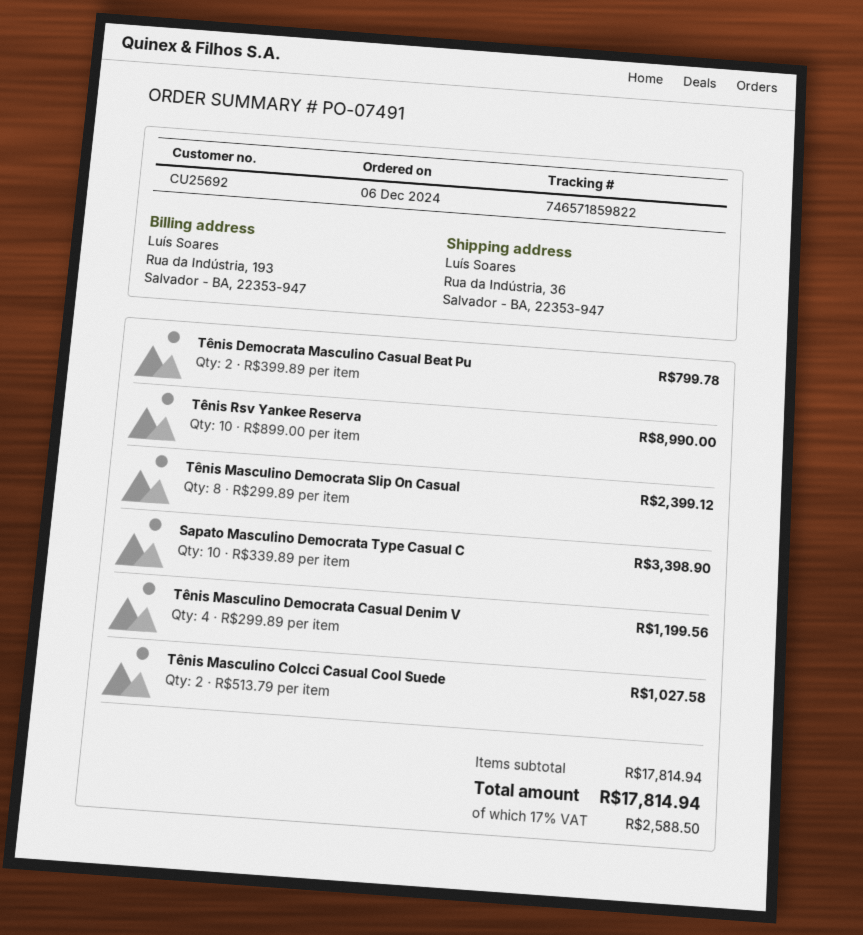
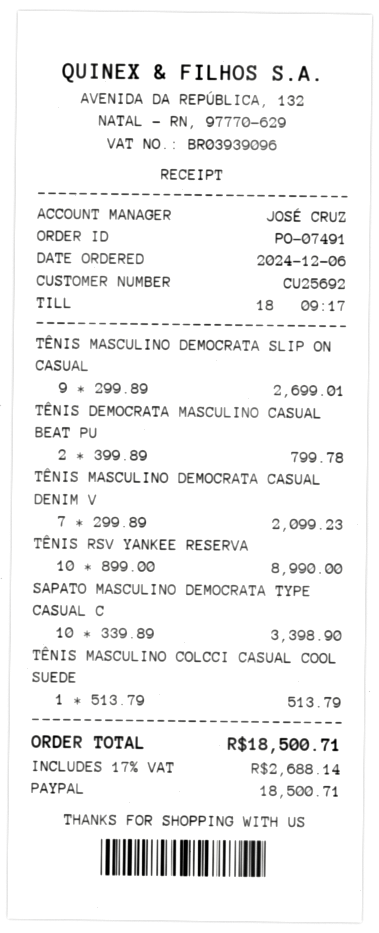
Tênis Masculino Democrata Slip On Casual: 8 x 299.89 = 2399.12 -> 9 x 299.89 = 2699.01
Tênis Masculino Democrata Casual Denim V: 4 x 299.89 = 1199.56 -> 7 x 299.89 = 2099.23
Tênis Masculino Colcci Casual Cool Suede: 2 x 513.79 = 1027.58 -> 1 x 513.79 = 513.79
tax: 17% = 2588.50 -> 17% = 2688.14
total: 17814.94 -> 18500.71

